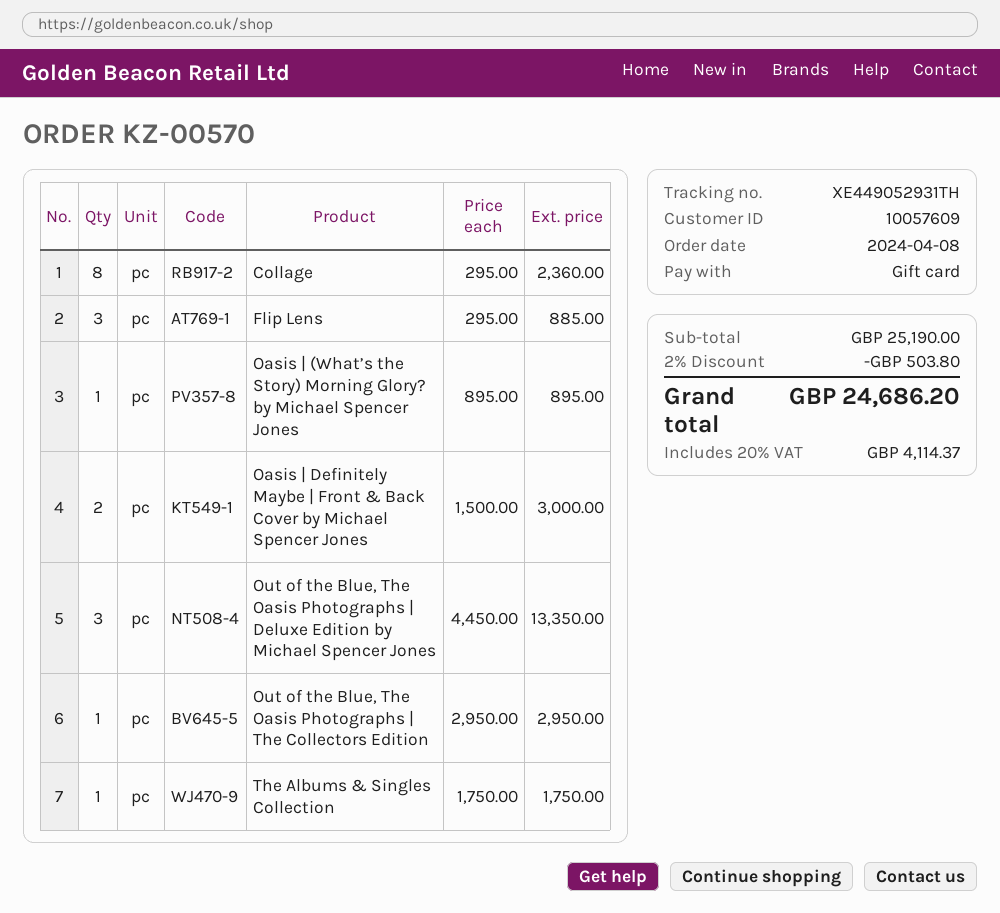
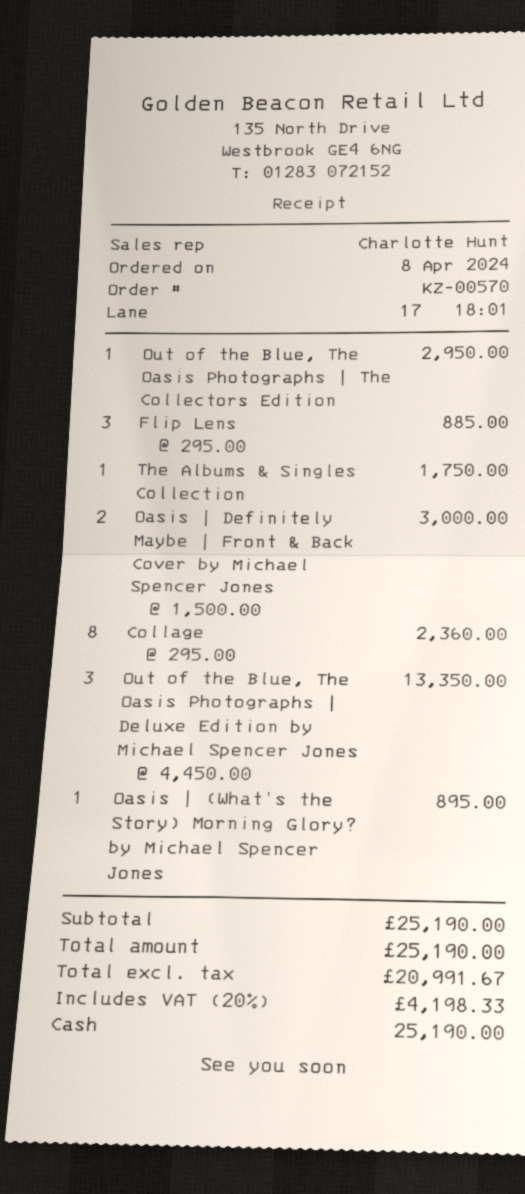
payment method: gift card -> cash
discount: 2% = 503.80 -> none
tax: 20% = 4114.37 -> 20% = 4198.33
total: 24686.20 -> 25190.00

